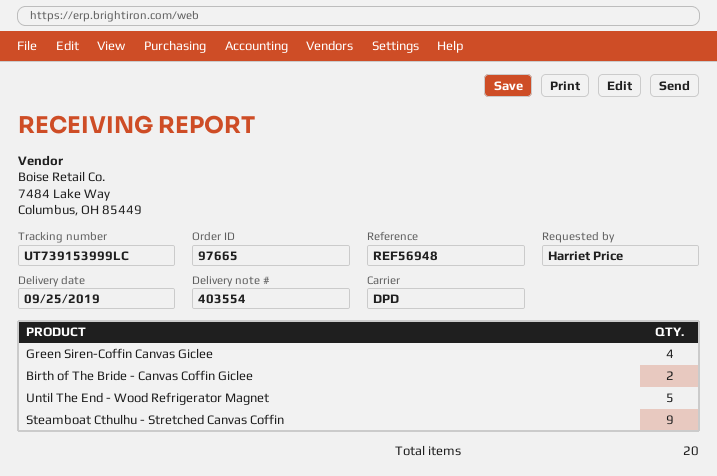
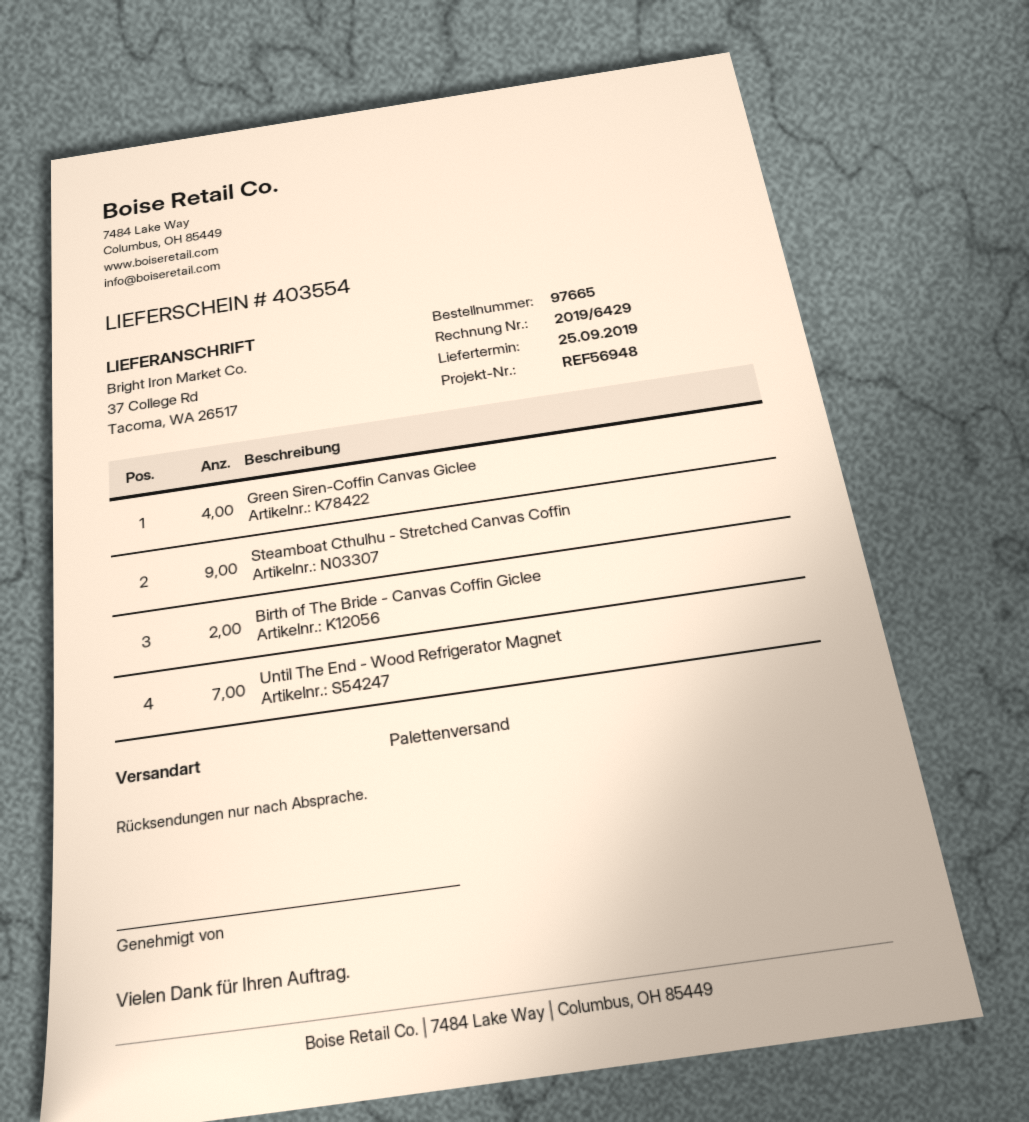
shipping method: DPD -> pallet freight
Until The End - Wood Refrigerator Magnet: 5 -> 7

